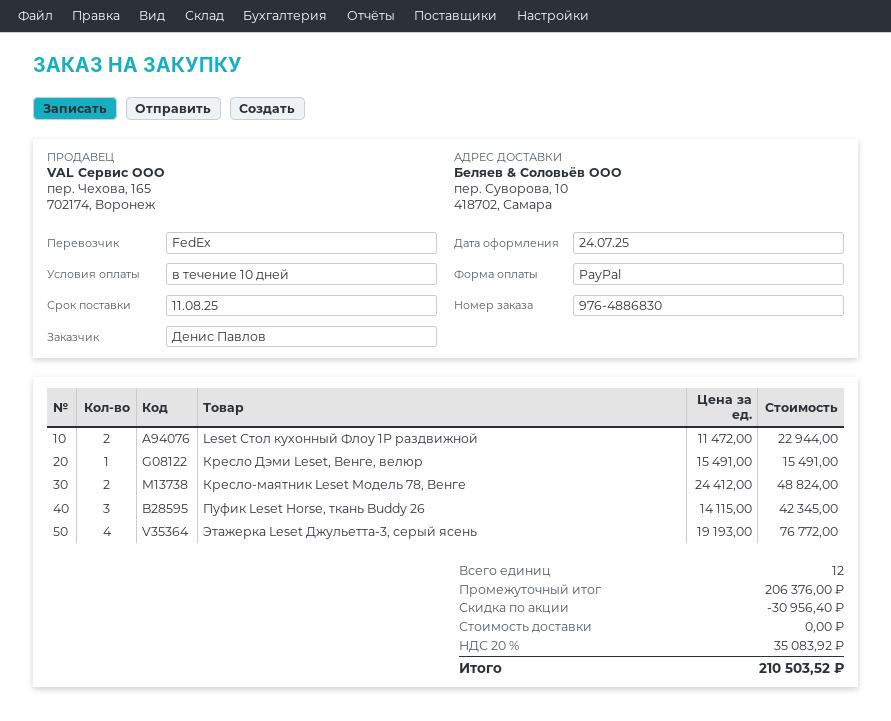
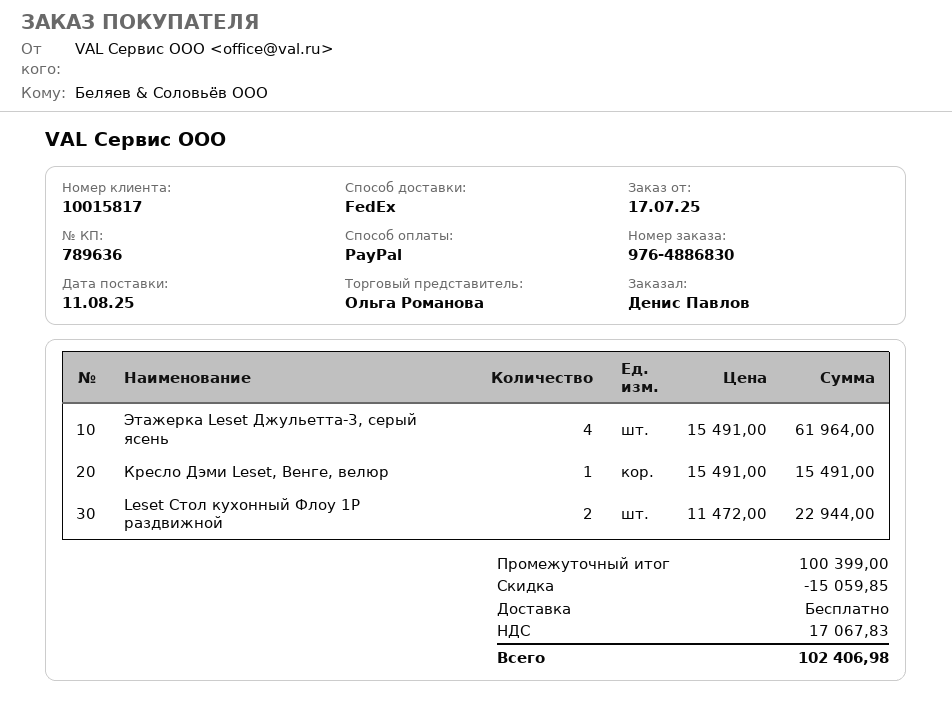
order date: 2025-07-24 -> 2025-07-17
Кресло-маятник Leset Модель 78, Венге: 2 x 24412.00 = 48824.00 -> none
Пуфик Leset Horse, ткань Buddy 26: 3 x 14115.00 = 42345.00 -> none
Этажерка Leset Джульетта-3, серый ясень: 4 x 19193.00 = 76772.00 -> 4 x 15491.00 = 61964.00
subtotal: 206376.00 -> 100399.00
discount: 30956.40 -> 15059.85
tax: 35083.92 -> 17067.83
total: 210503.52 -> 102406.98

